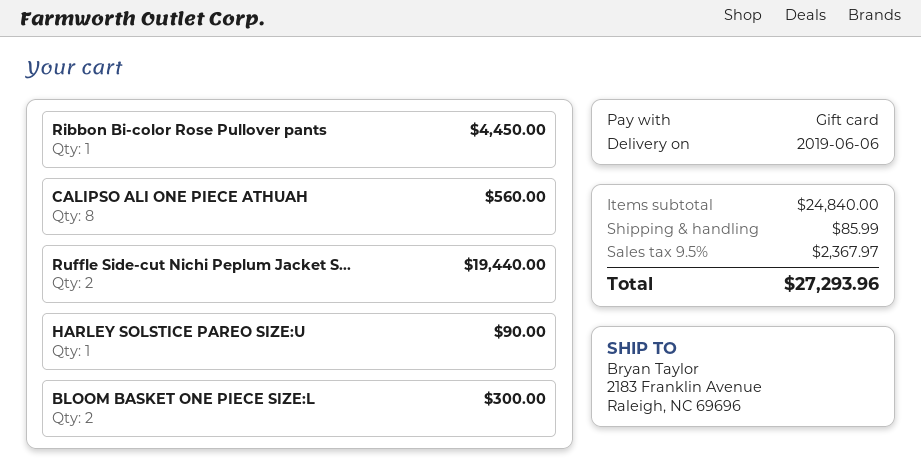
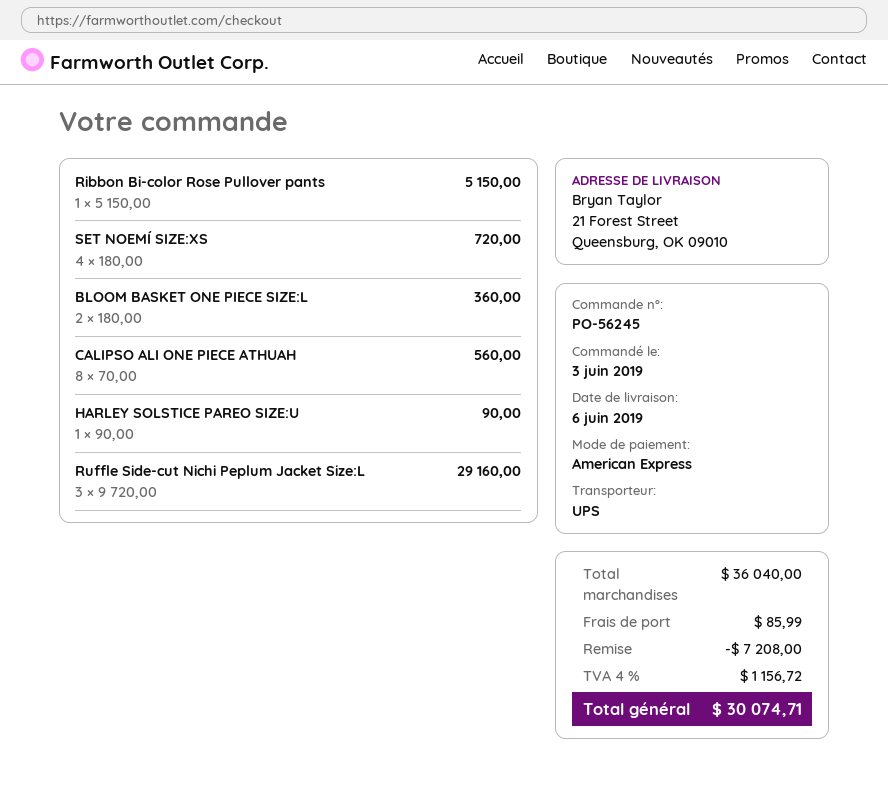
payment method: gift card -> American Express
ship to: 2183 Franklin Avenue, Raleigh, NC 69696 -> 21 Forest Street, Queensburg, OK 09010
Ribbon Bi-color Rose Pullover pants: 1 for 4450.00 -> 1 for 5150.00
Ruffle Side-cut Nichi Peplum Jacket S...: 2 for 19440.00 -> 3 for 29160.00
BLOOM BASKET ONE PIECE SIZE:L: 2 for 300.00 -> 2 for 360.00
SET NOEMÍ SIZE:XS: none -> 4 for 720.00
subtotal: 24840.00 -> 36040.00
discount: none -> 7208.00
tax: 9.5% = 2367.97 -> 4% = 1156.72
total: 27293.96 -> 30074.71

